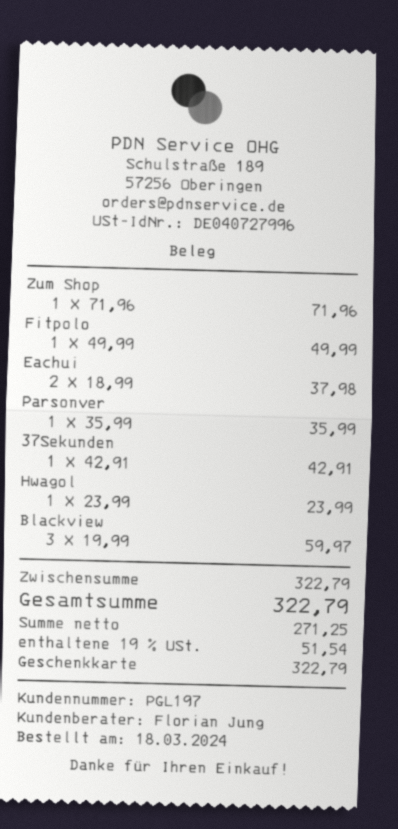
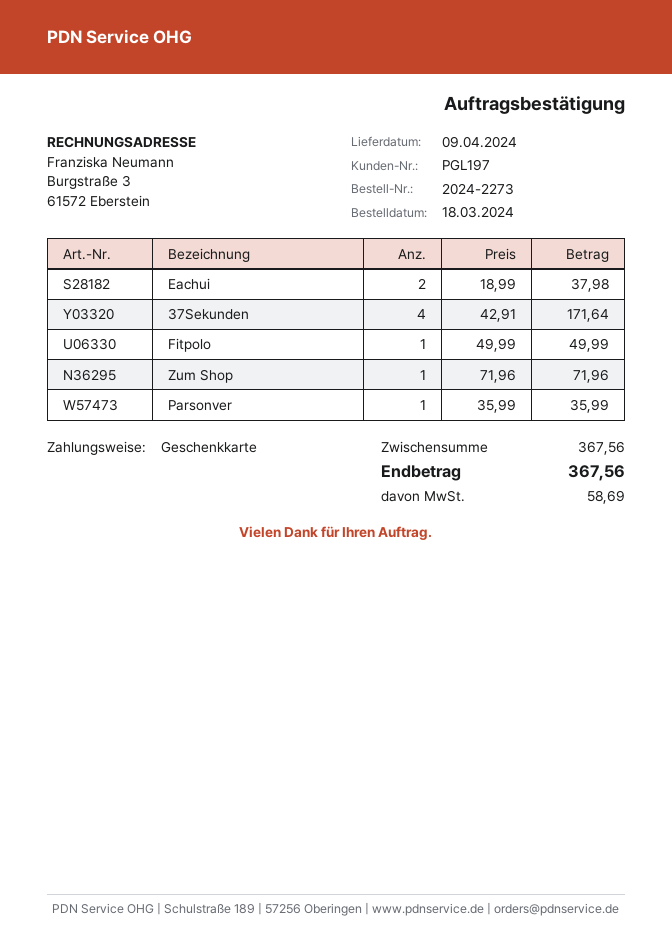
37Sekunden: 1 x 42.91 = 42.91 -> 4 x 42.91 = 171.64
Hwagol: 1 x 23.99 = 23.99 -> none
Blackview: 3 x 19.99 = 59.97 -> none
subtotal: 322.79 -> 367.56
tax: 51.54 -> 58.69
total: 322.79 -> 367.56

